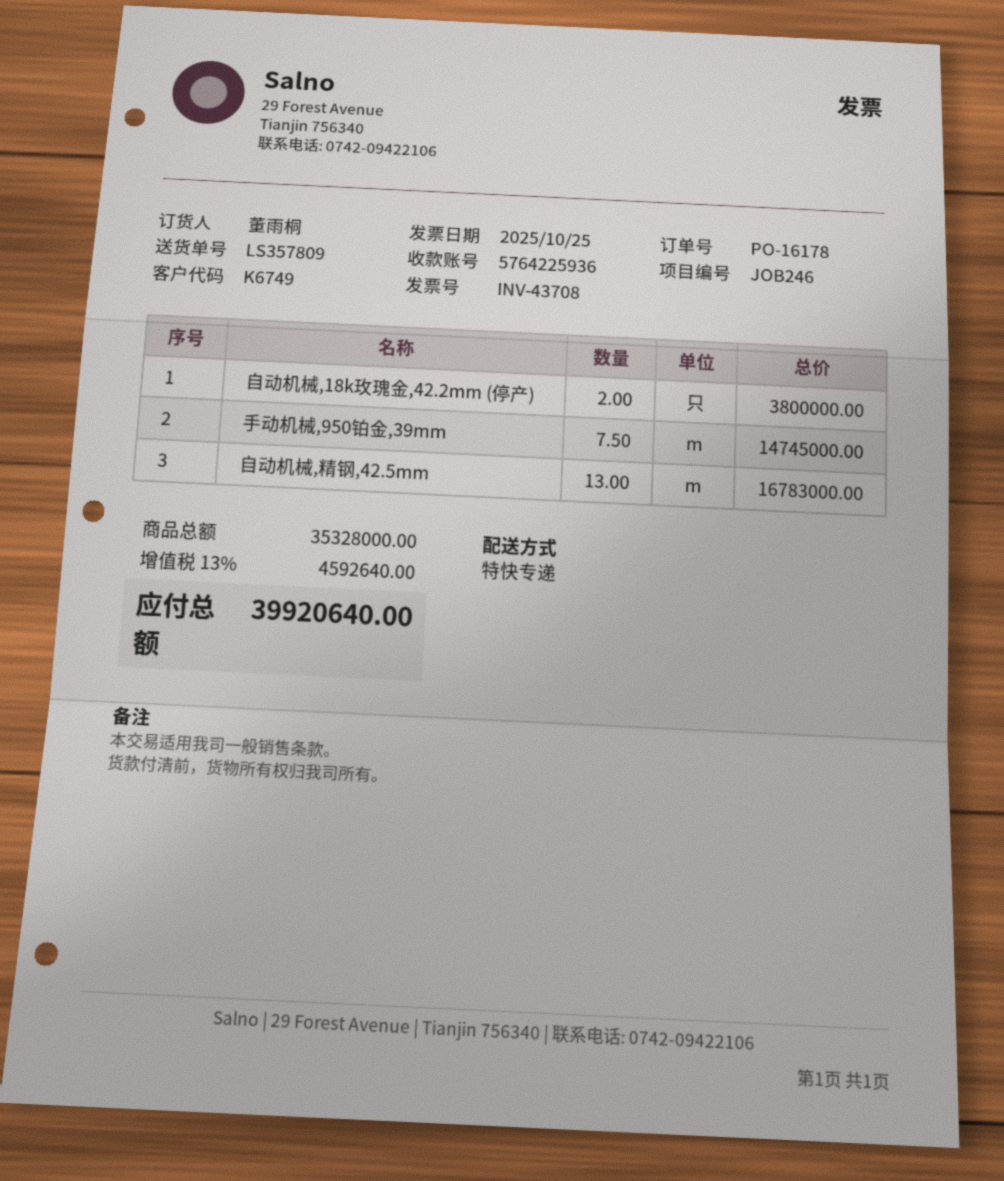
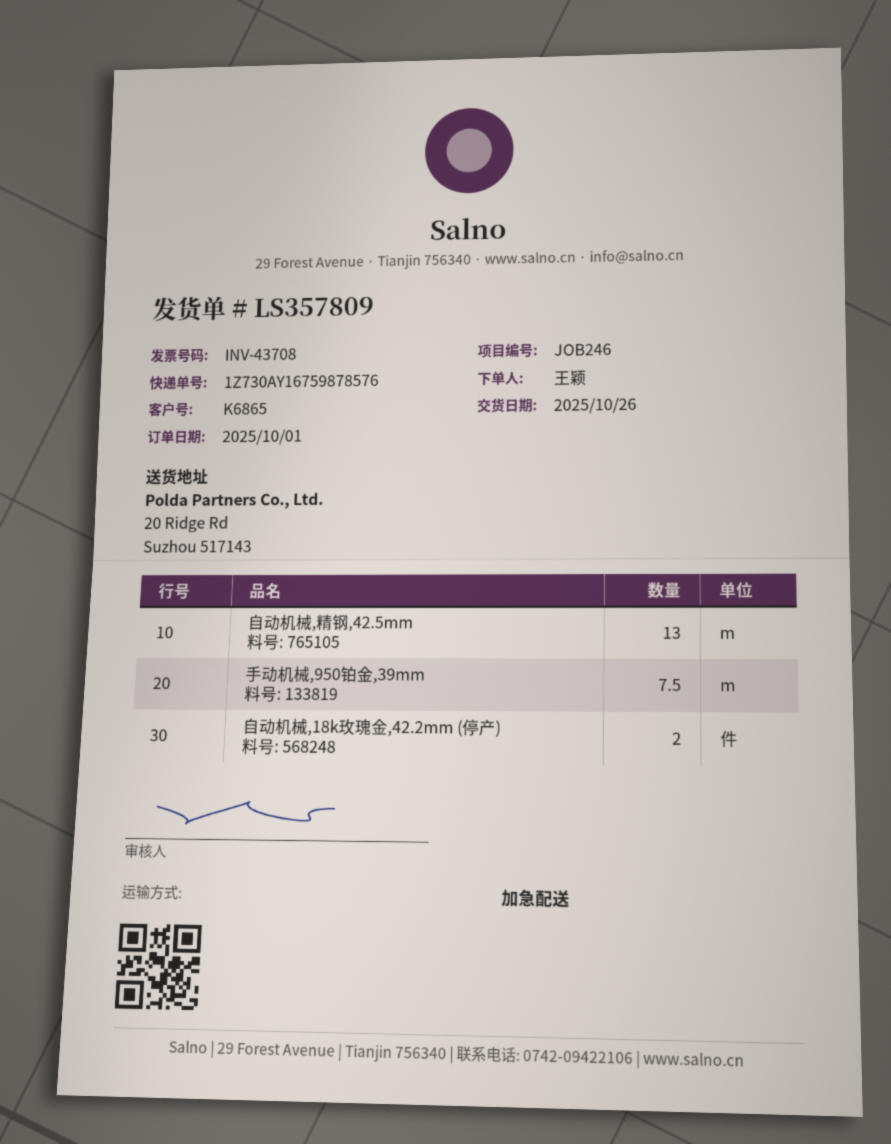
customer number: K6749 -> K6865
ordered by: 董雨桐 -> 王颖

